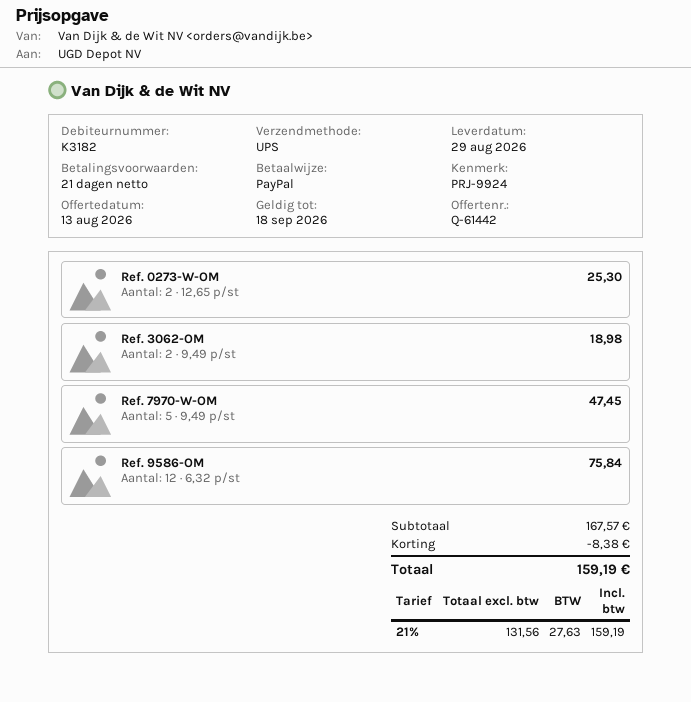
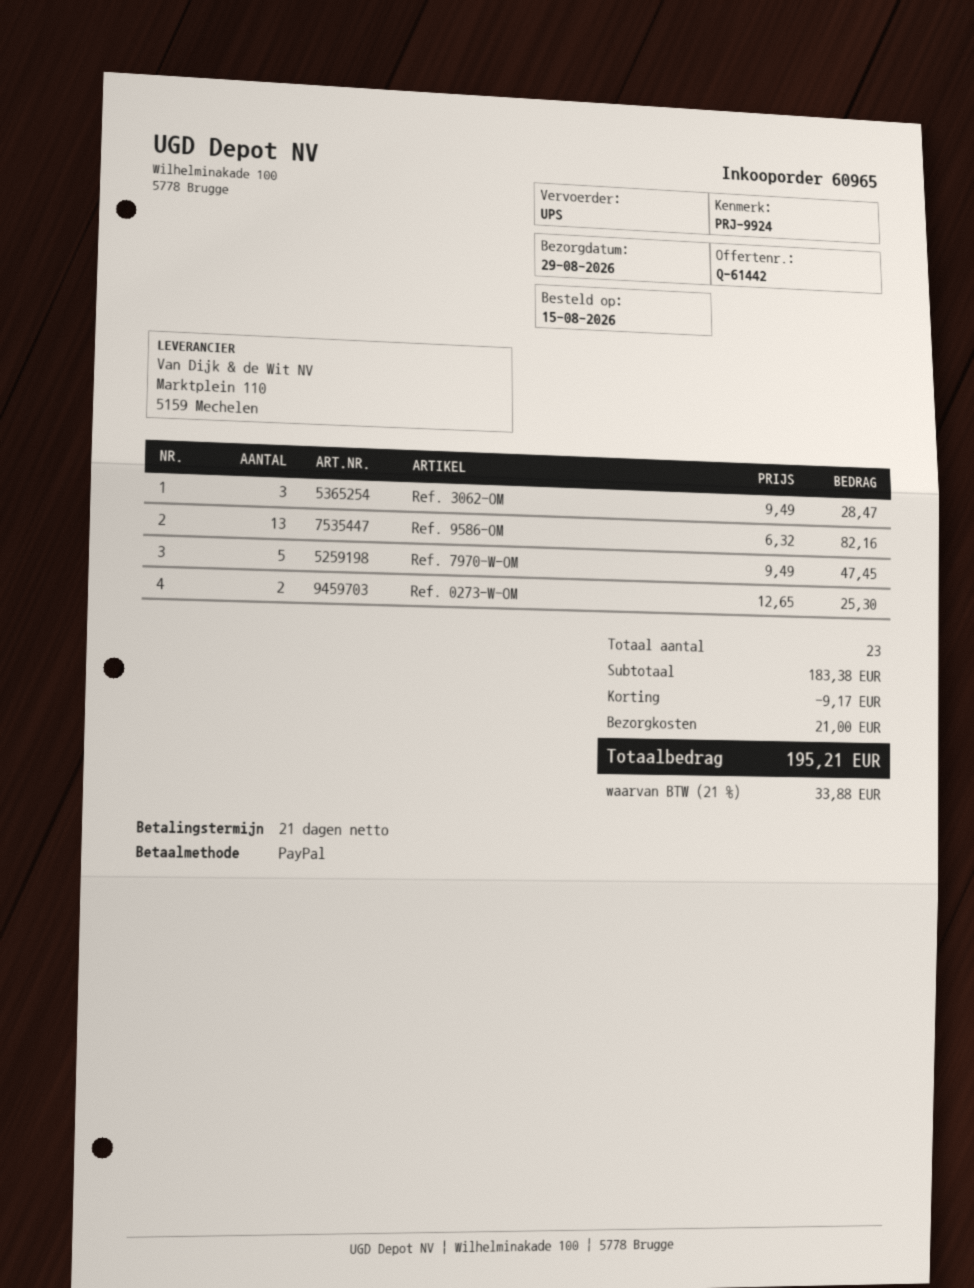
Ref. 3062-OM: 2 x 9.49 = 18.98 -> 3 x 9.49 = 28.47
Ref. 9586-OM: 12 x 6.32 = 75.84 -> 13 x 6.32 = 82.16
subtotal: 167.57 -> 183.38
discount: 8.38 -> 9.17
shipping: none -> 21.00
tax: 21% = 27.63 -> 21% = 33.88
total: 159.19 -> 195.21

